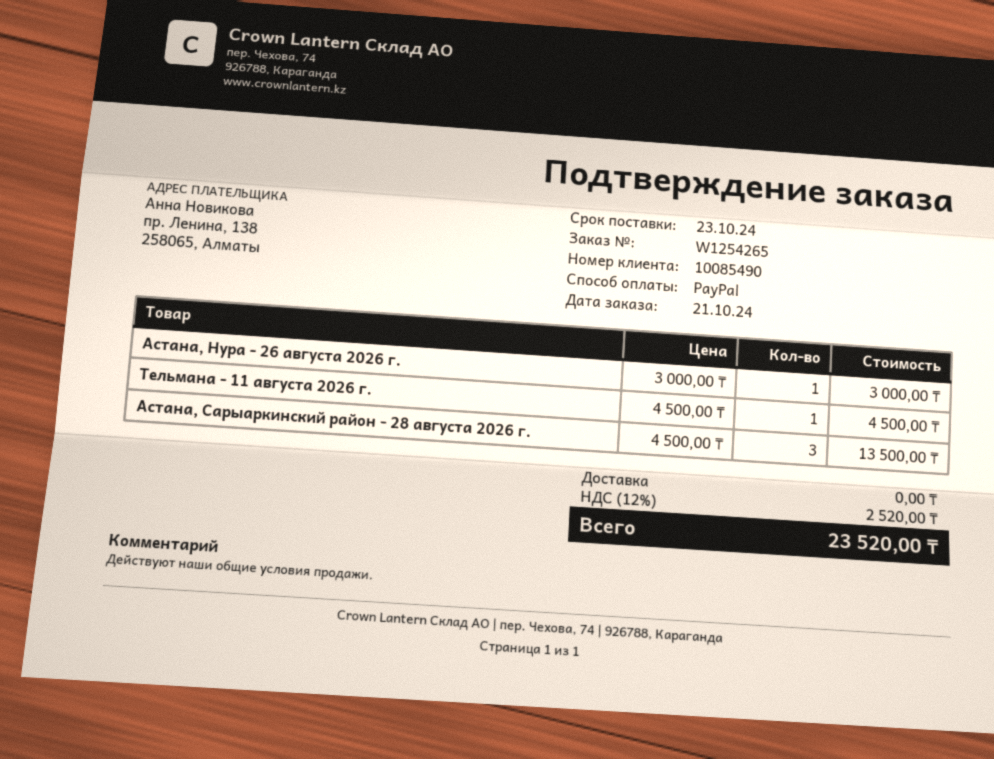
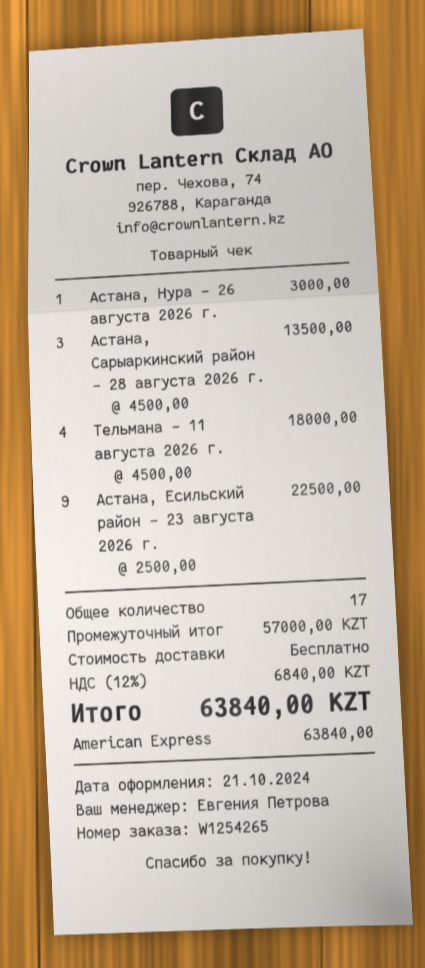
payment method: PayPal -> American Express
Тельмана - 11 августа 2026 г.: 1 x 4500.00 = 4500.00 -> 4 x 4500.00 = 18000.00
Астана, Есильский район - 23 августа 2026 г.: none -> 9 x 2500.00 = 22500.00
tax: 12% = 2520.00 -> 12% = 6840.00
total: 23520.00 -> 63840.00

